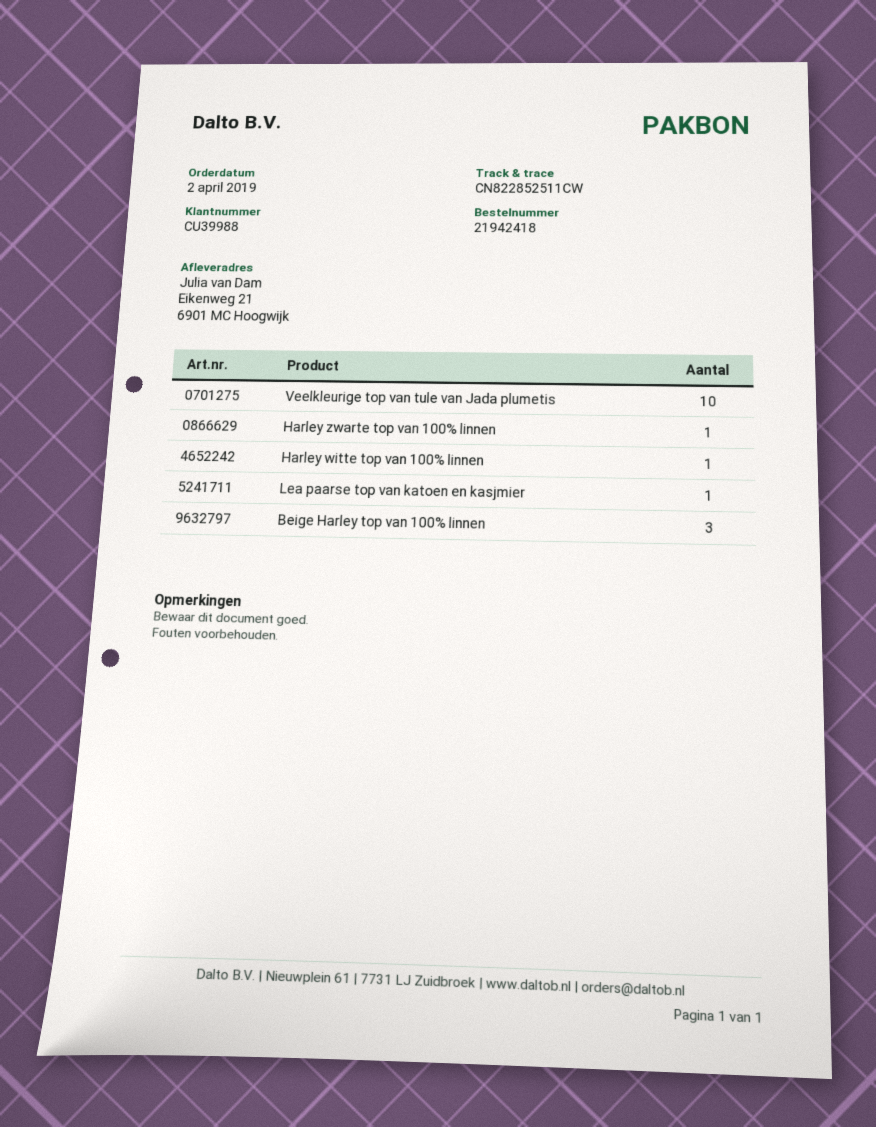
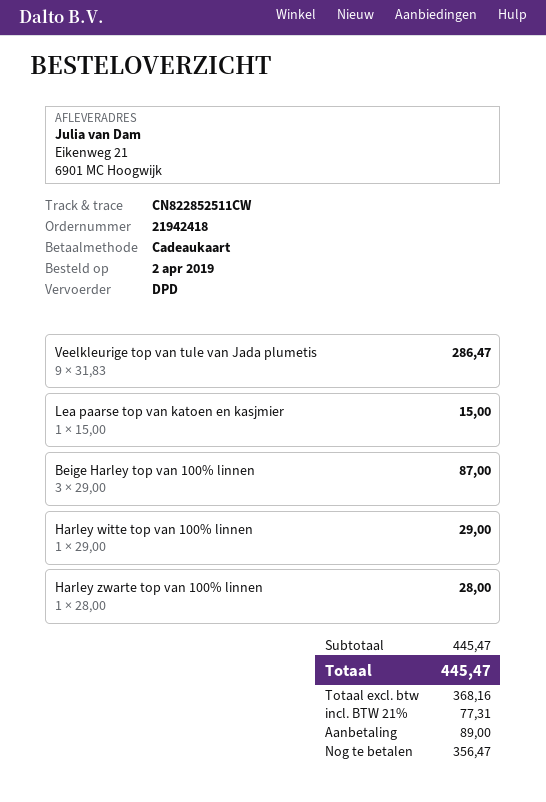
Veelkleurige top van tule van Jada plumetis: 10 -> 9

